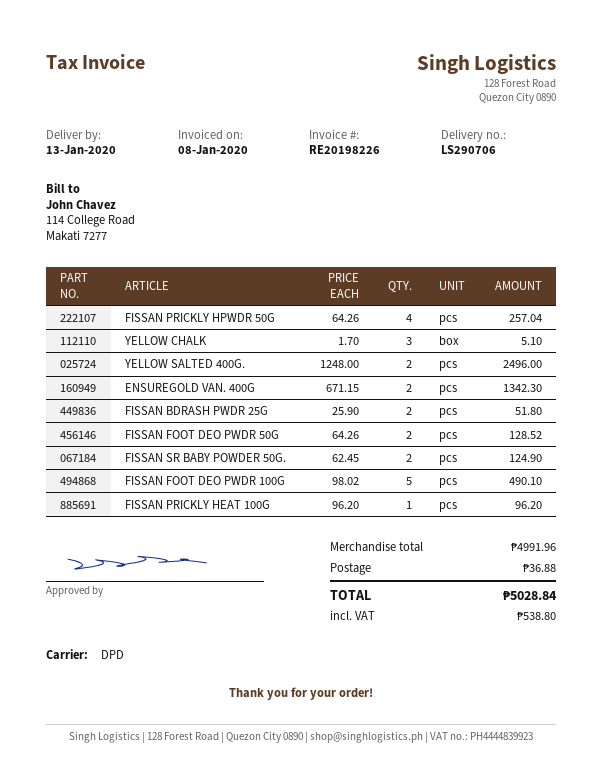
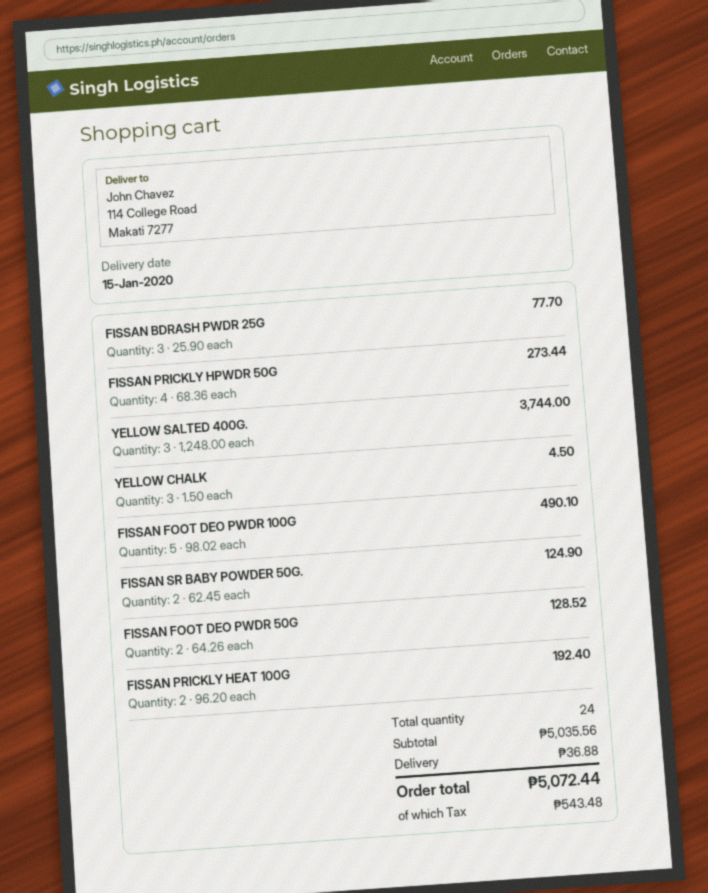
delivery date: 2020-01-13 -> 2020-01-15
FISSAN PRICKLY HPWDR 50G: 4 x 64.26 = 257.04 -> 4 x 68.36 = 273.44
YELLOW CHALK: 3 x 1.70 = 5.10 -> 3 x 1.50 = 4.50
YELLOW SALTED 400G.: 2 x 1248.00 = 2496.00 -> 3 x 1248.00 = 3744.00
ENSUREGOLD VAN. 400G: 2 x 671.15 = 1342.30 -> none
FISSAN BDRASH PWDR 25G: 2 x 25.90 = 51.80 -> 3 x 25.90 = 77.70
FISSAN PRICKLY HEAT 100G: 1 x 96.20 = 96.20 -> 2 x 96.20 = 192.40
subtotal: 4991.96 -> 5035.56
tax: 538.80 -> 543.48
total: 5028.84 -> 5072.44

